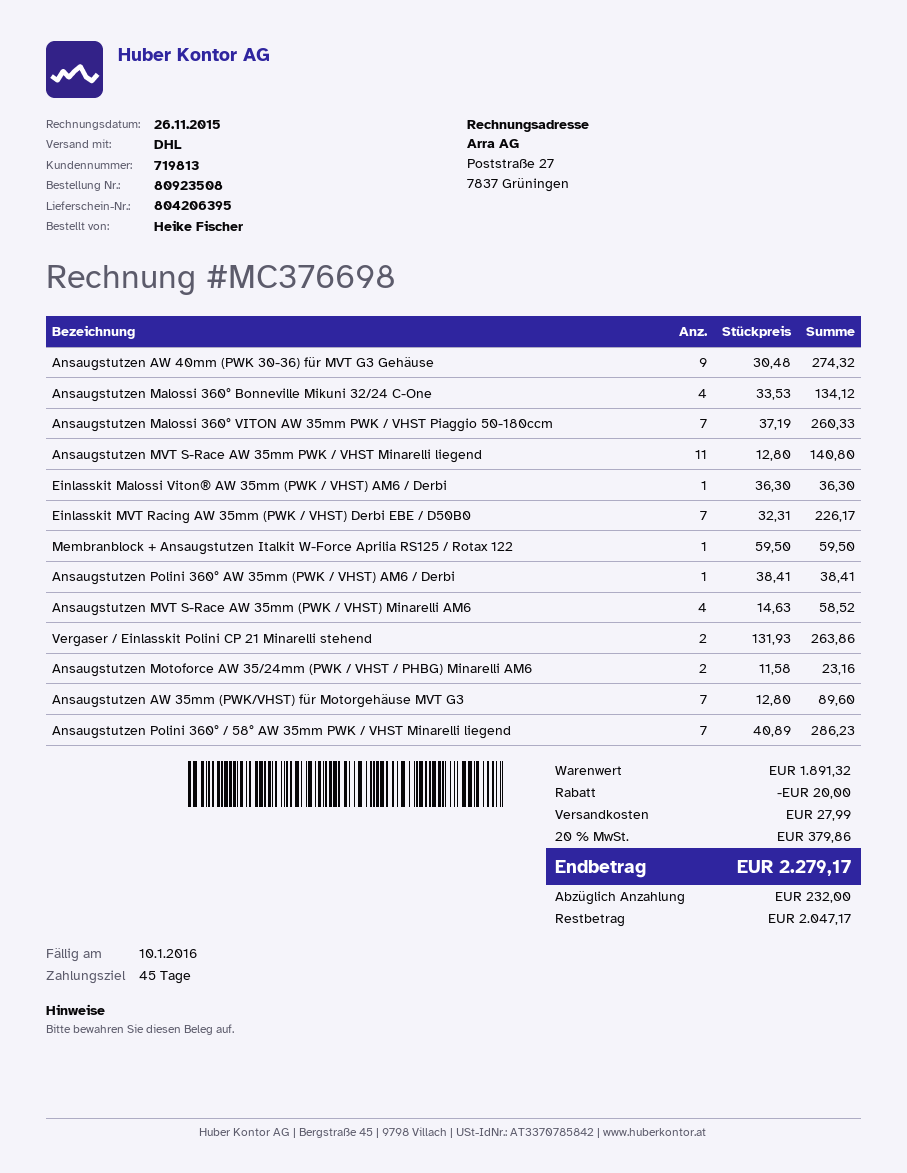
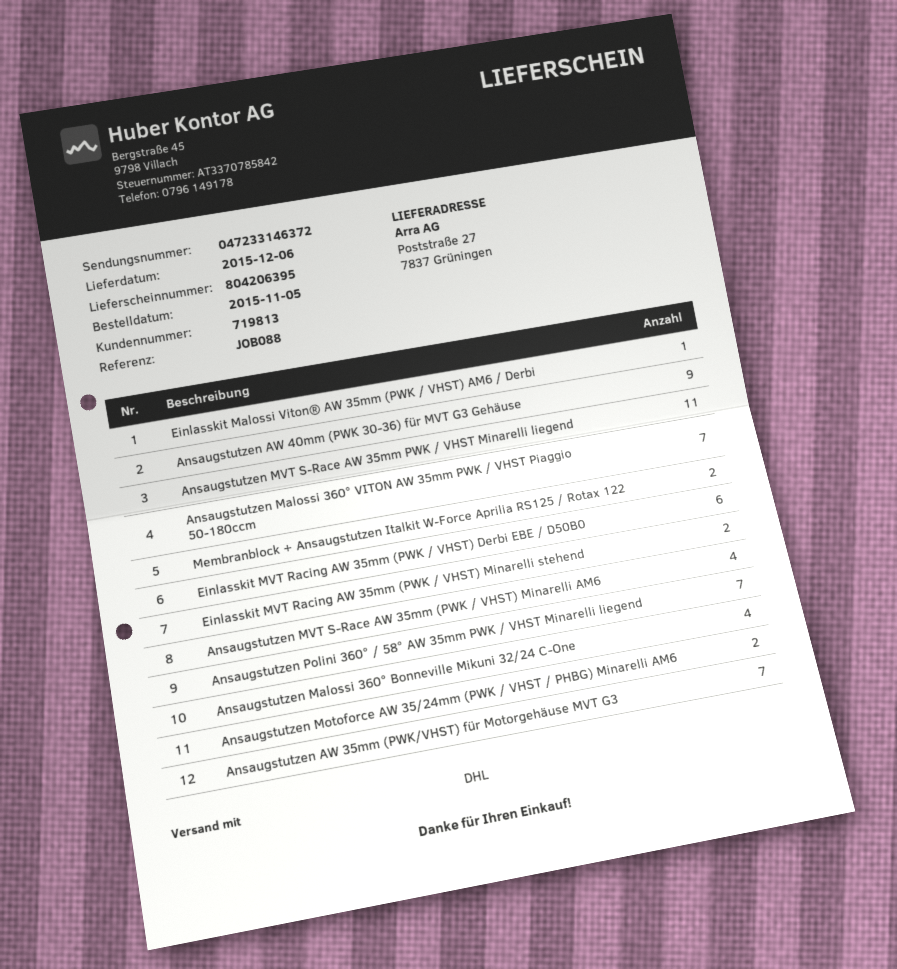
Einlasskit MVT Racing AW 35mm (PWK / VHST) Derbi EBE / D50B0: 7 -> 6
Membranblock + Ansaugstutzen Italkit W-Force Aprilia RS125 / Rotax 122: 1 -> 2
Ansaugstutzen Polini 360° AW 35mm (PWK / VHST) AM6 / Derbi: 1 -> none
Vergaser / Einlasskit Polini CP 21 Minarelli stehend: 2 -> none
Einlasskit MVT Racing AW 35mm (PWK / VHST) Minarelli stehend: none -> 2

